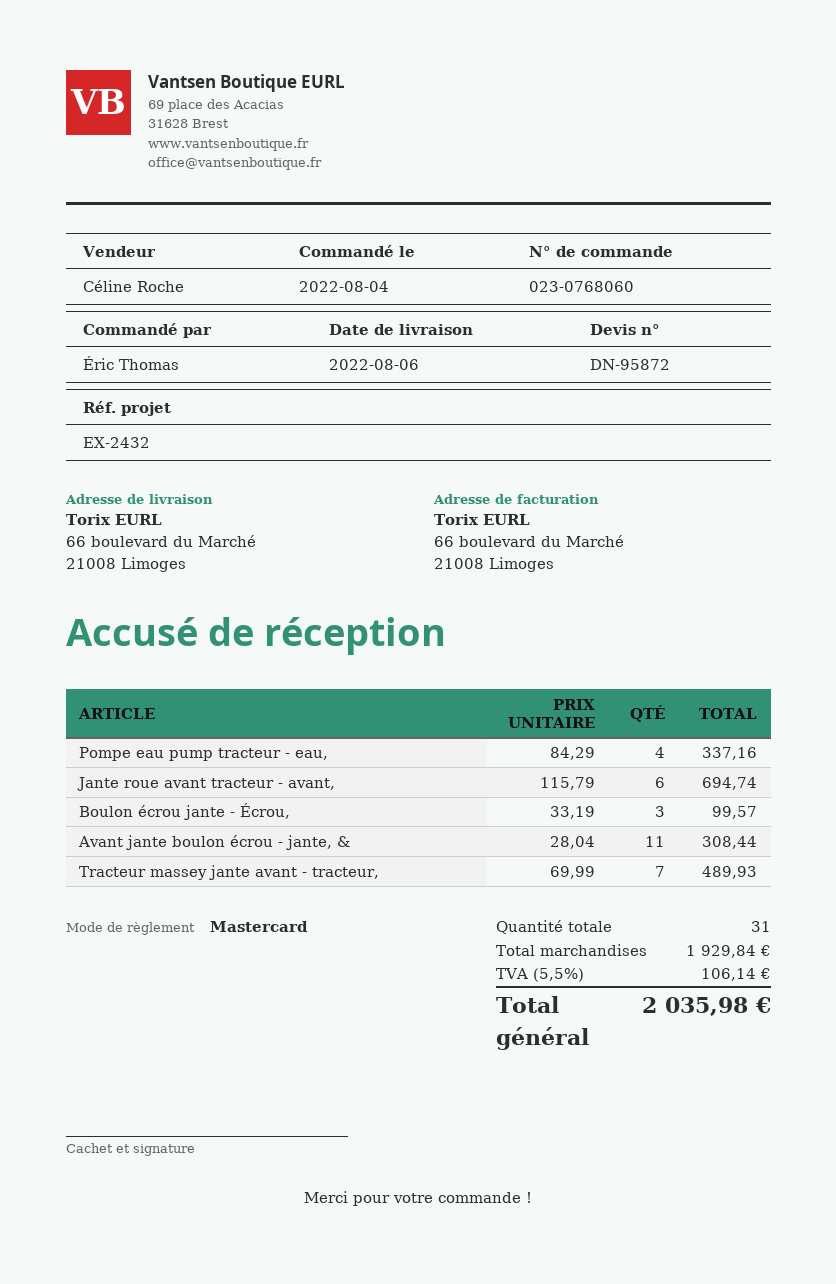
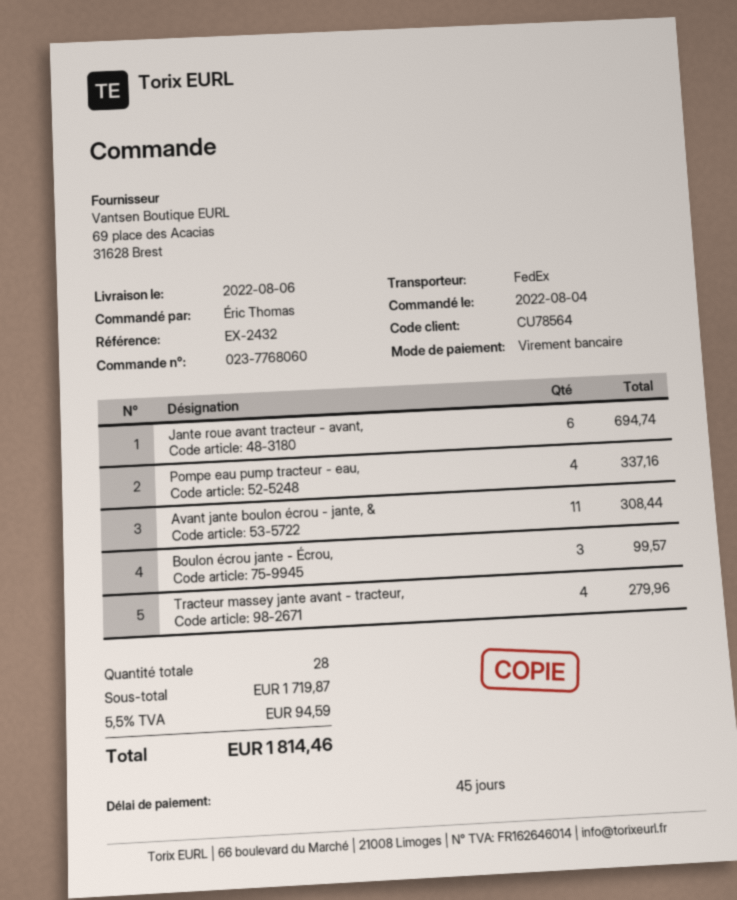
order number: 023-0768060 -> 023-7768060
payment method: Mastercard -> bank transfer
Tracteur massey jante avant - tracteur,: 7 for 489.93 -> 4 for 279.96
total quantity: 31 -> 28
subtotal: 1929.84 -> 1719.87
tax: 5.5% = 106.14 -> 5.5% = 94.59
total: 2035.98 -> 1814.46

